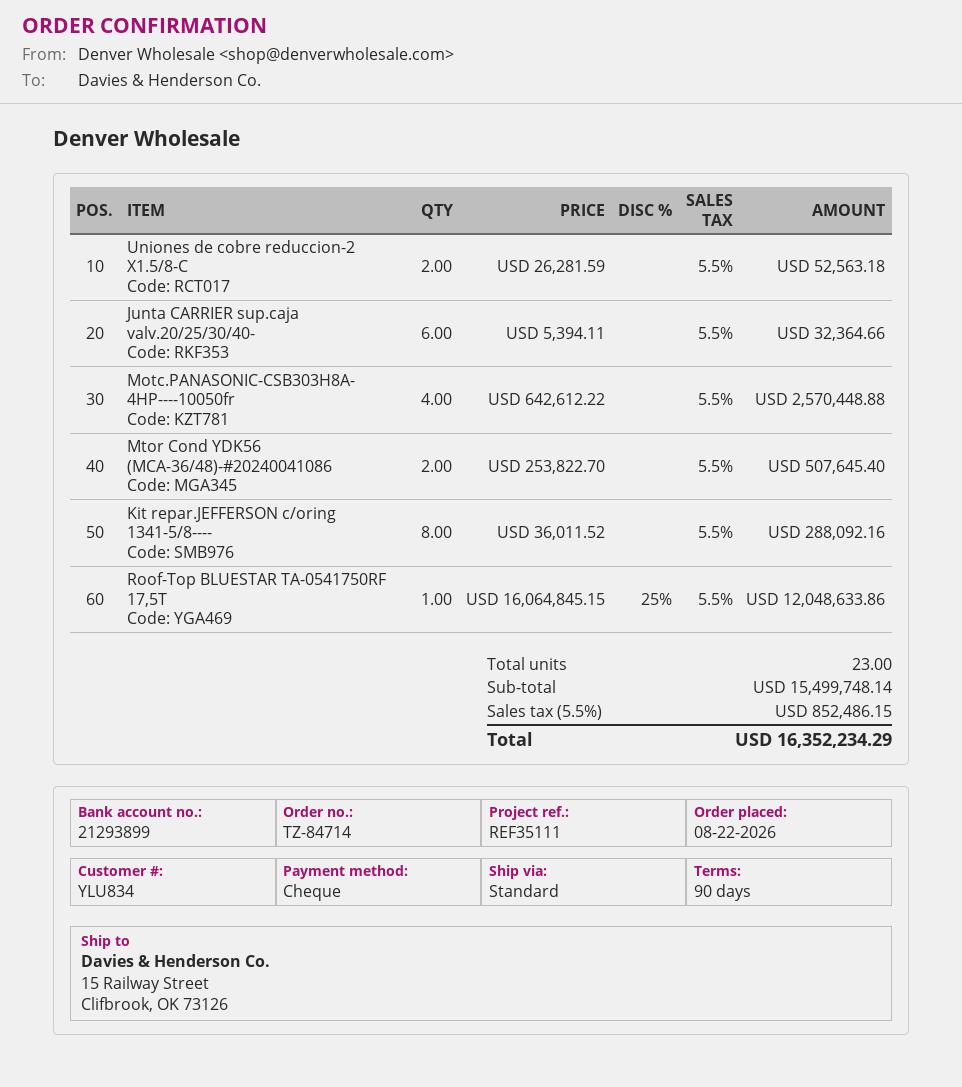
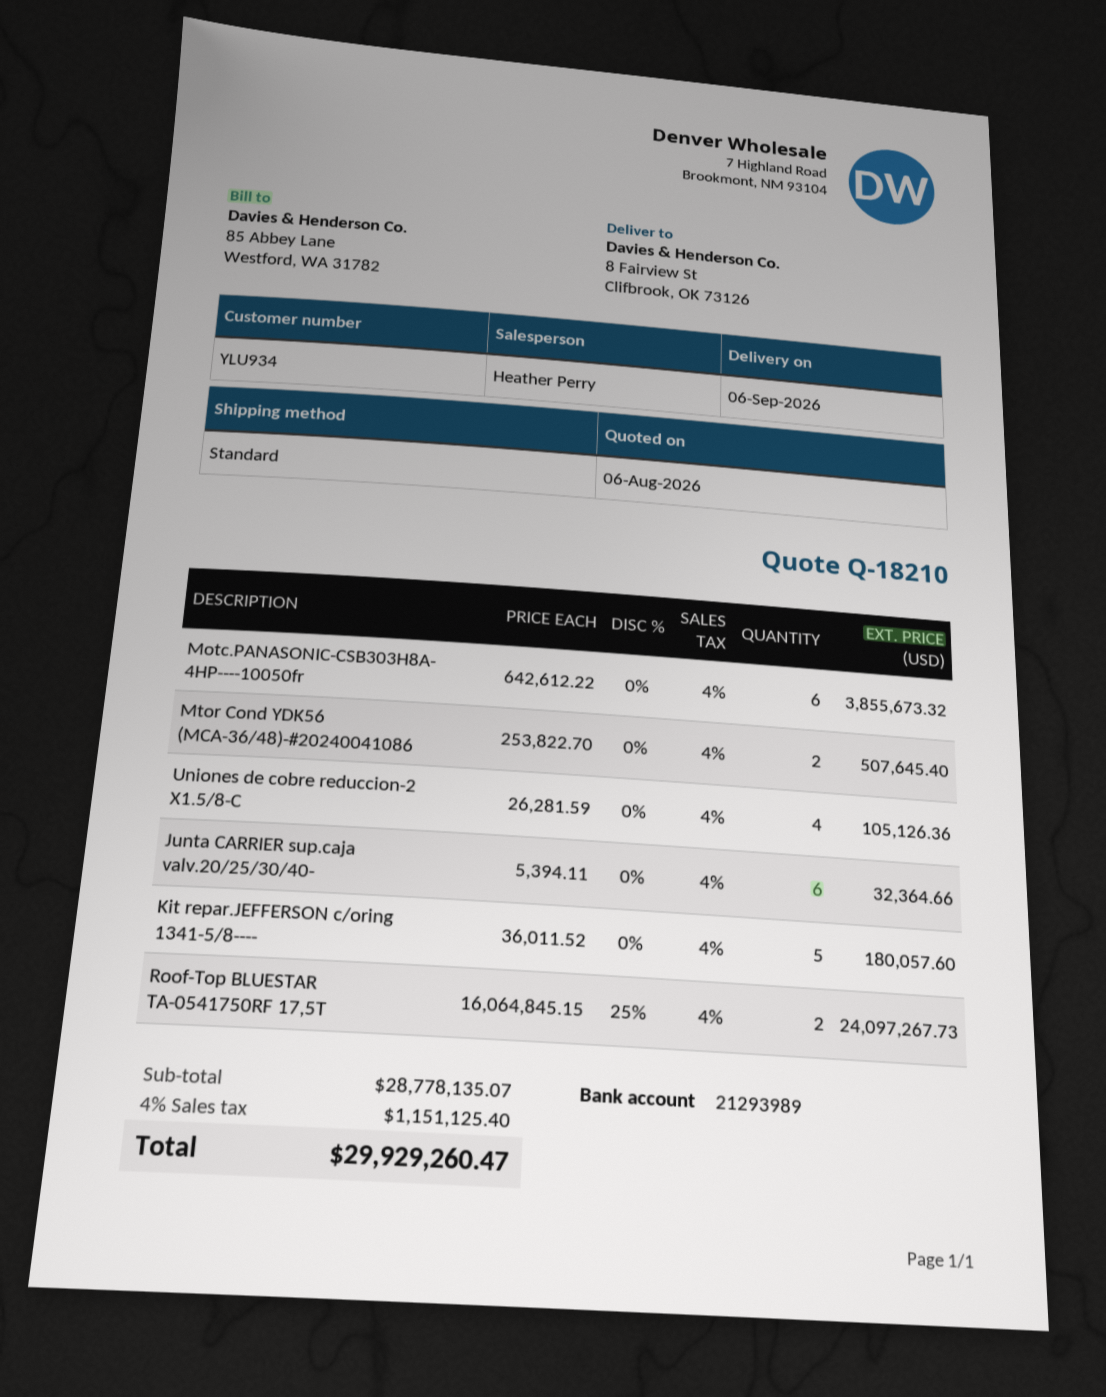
customer number: YLU834 -> YLU934
bank account: 21293899 -> 21293989
ship to: 15 Railway Street, Clifbrook, OK 73126 -> 8 Fairview St, Clifbrook, OK 73126
Uniones de cobre reduccion-2 X1.5/8-C: 2 x 26281.59 = 52563.18 -> 4 x 26281.59 = 105126.36
Motc.PANASONIC-CSB303H8A- 4HP----10050fr: 4 x 642612.22 = 2570448.88 -> 6 x 642612.22 = 3855673.32
Kit repar.JEFFERSON c/oring 1341-5/8----: 8 x 36011.52 = 288092.16 -> 5 x 36011.52 = 180057.60
Roof-Top BLUESTAR TA-0541750RF 17,5T: 1 x 16064845.15 - 25% = 12048633.86 -> 2 x 16064845.15 - 25% = 24097267.73
subtotal: 15499748.14 -> 28778135.07
tax: 5.5% = 852486.15 -> 4% = 1151125.40
total: 16352234.29 -> 29929260.47

